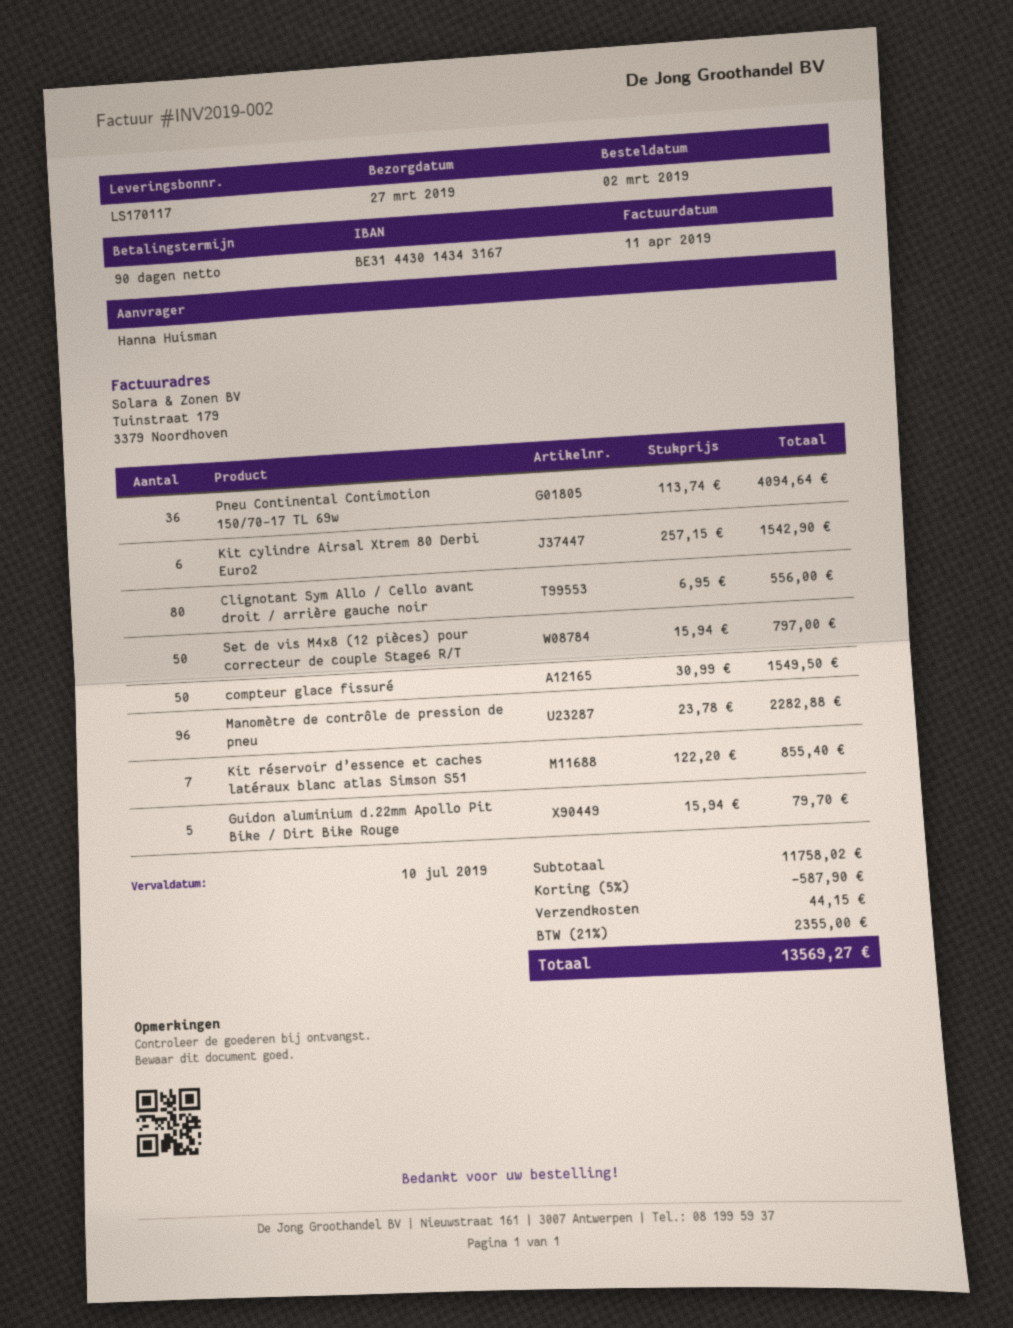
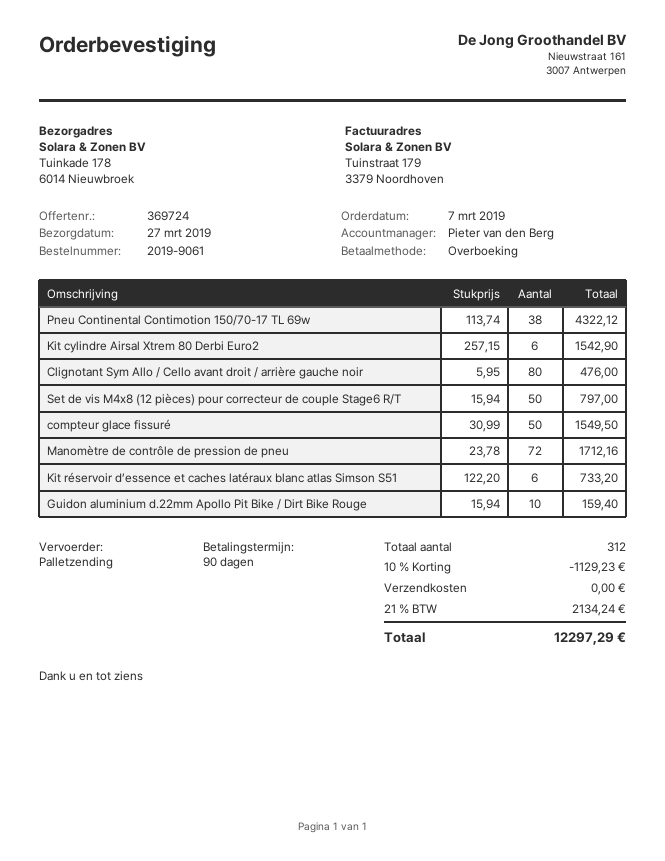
order date: 2019-03-02 -> 2019-03-07
Pneu Continental Contimotion 150/70-17 TL 69w: 36 x 113.74 = 4094.64 -> 38 x 113.74 = 4322.12
Clignotant Sym Allo / Cello avant droit / arrière gauche noir: 80 x 6.95 = 556.00 -> 80 x 5.95 = 476.00
Manomètre de contrôle de pression de pneu: 96 x 23.78 = 2282.88 -> 72 x 23.78 = 1712.16
Kit réservoir d’essence et caches latéraux blanc atlas Simson S51: 7 x 122.20 = 855.40 -> 6 x 122.20 = 733.20
Guidon aluminium d.22mm Apollo Pit Bike / Dirt Bike Rouge: 5 x 15.94 = 79.70 -> 10 x 15.94 = 159.40
discount: 5% = 587.90 -> 10% = 1129.23
shipping: 44.15 -> 0.00
tax: 21% = 2355.00 -> 21% = 2134.24
total: 13569.27 -> 12297.29

